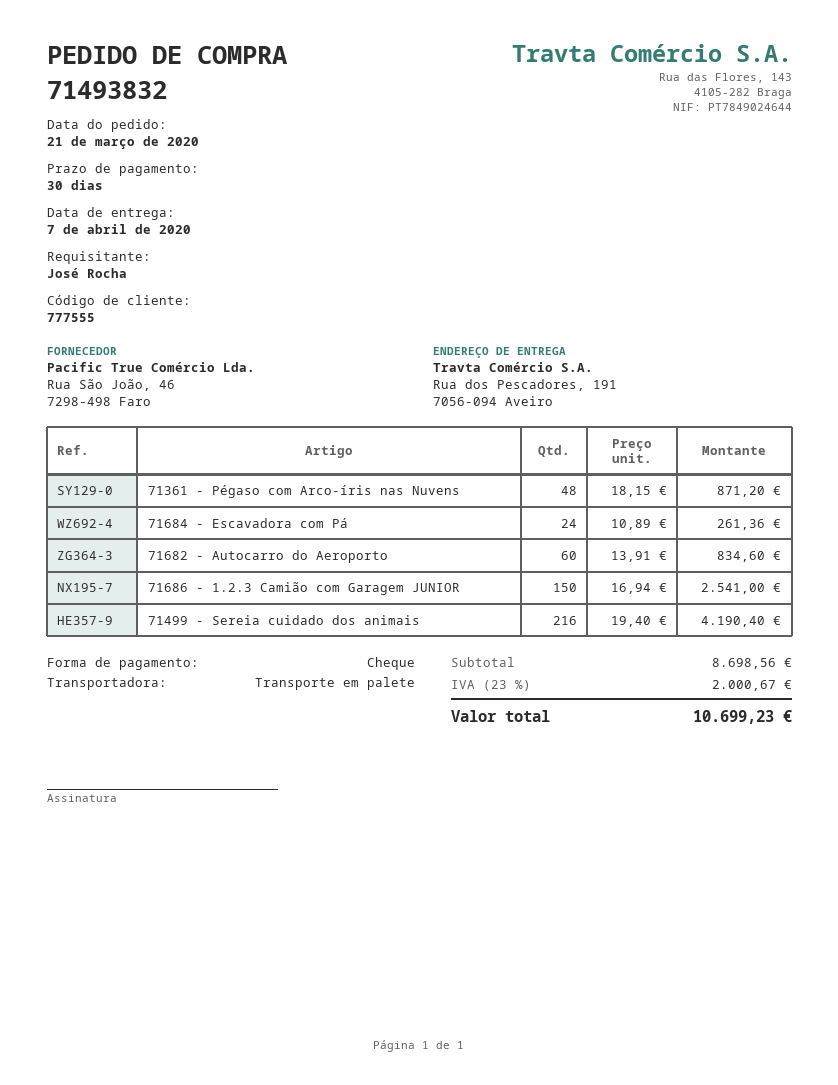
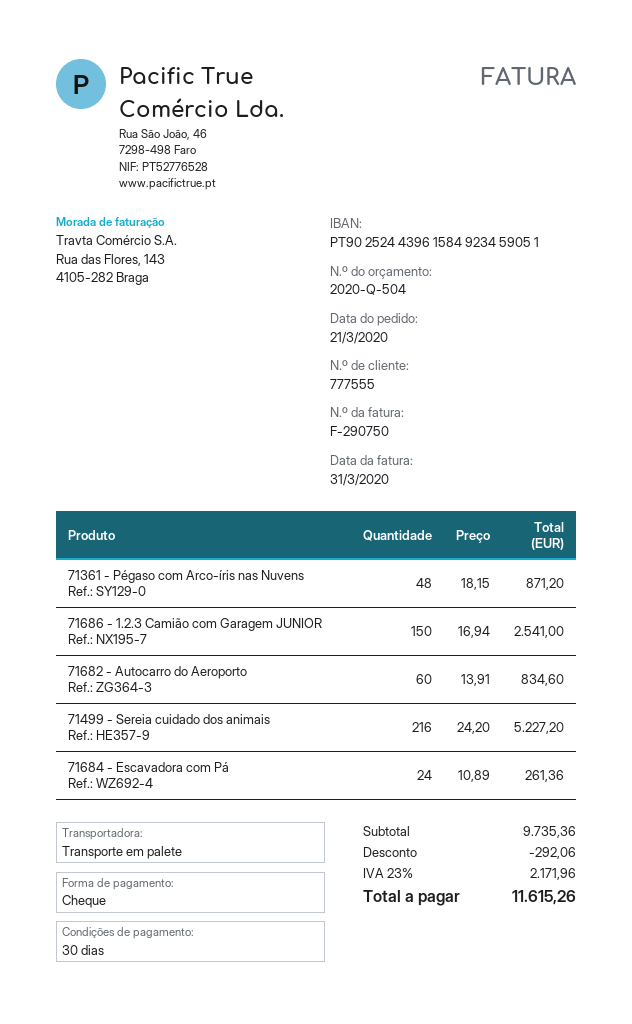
71499 - Sereia cuidado dos animais: 216 x 19.40 = 4190.40 -> 216 x 24.20 = 5227.20
subtotal: 8698.56 -> 9735.36
discount: none -> 292.06
tax: 23% = 2000.67 -> 23% = 2171.96
total: 10699.23 -> 11615.26

